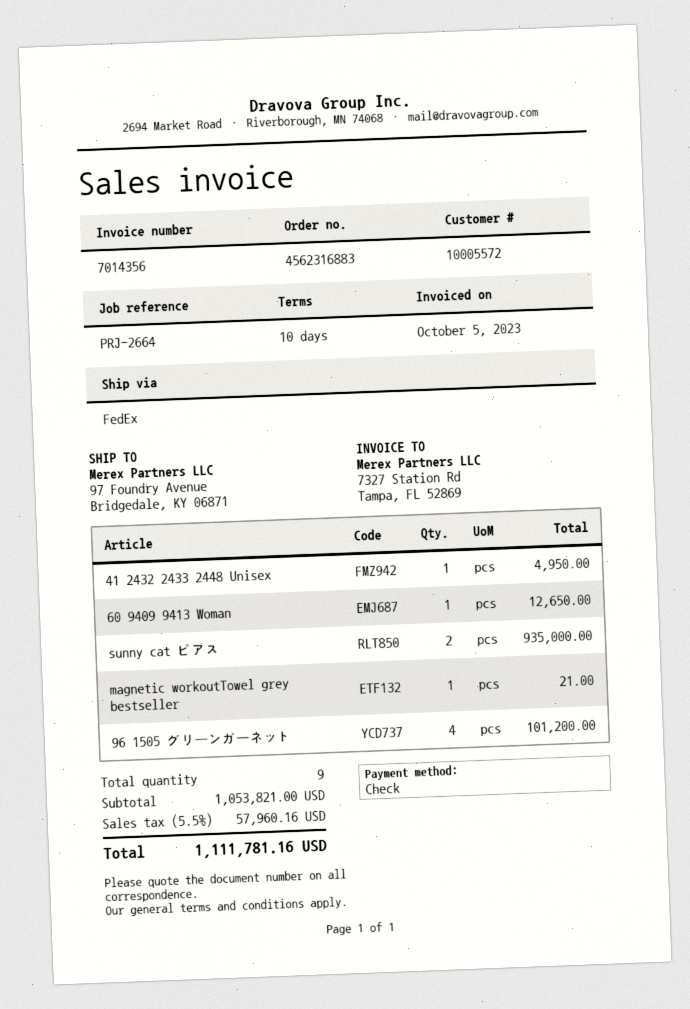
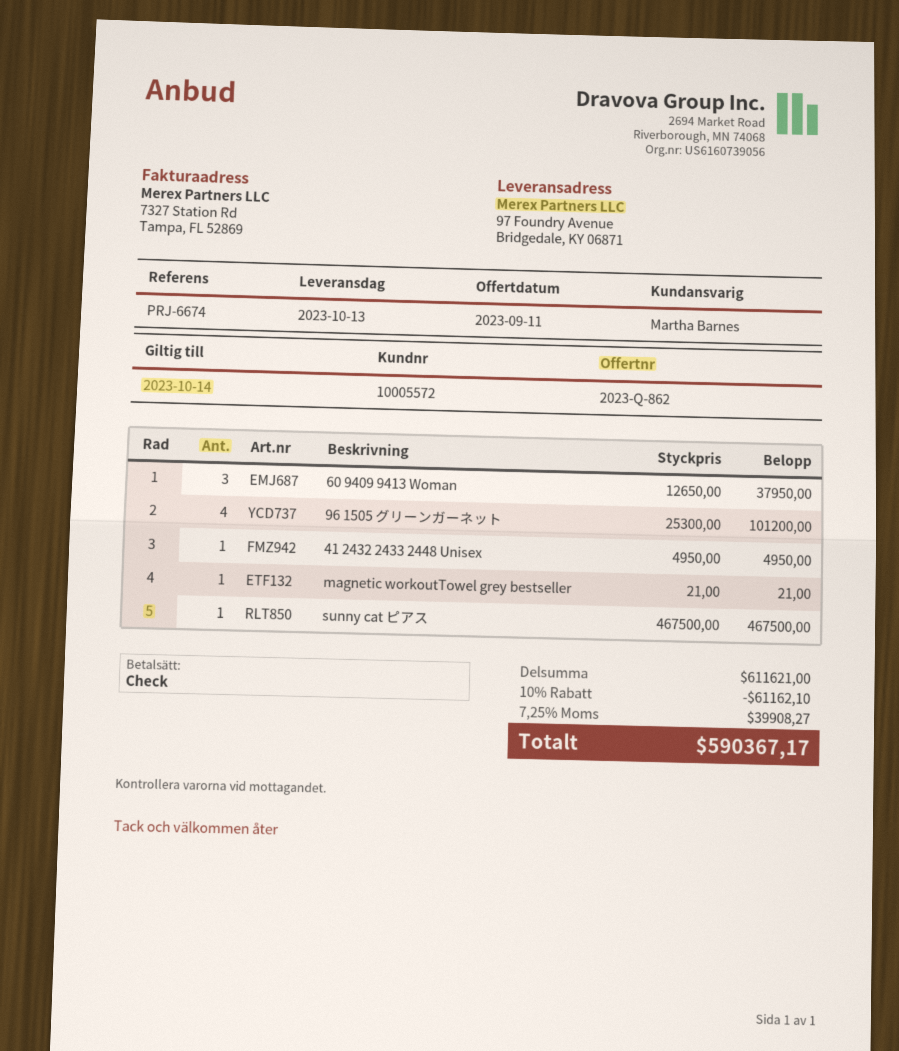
reference: PRJ-2664 -> PRJ-6674
60 9409 9413 Woman: 1 for 12650.00 -> 3 for 37950.00
sunny cat ピアス: 2 for 935000.00 -> 1 for 467500.00
subtotal: 1053821.00 -> 611621.00
discount: none -> 10% = 61162.10
tax: 5.5% = 57960.16 -> 7.25% = 39908.27
total: 1111781.16 -> 590367.17

